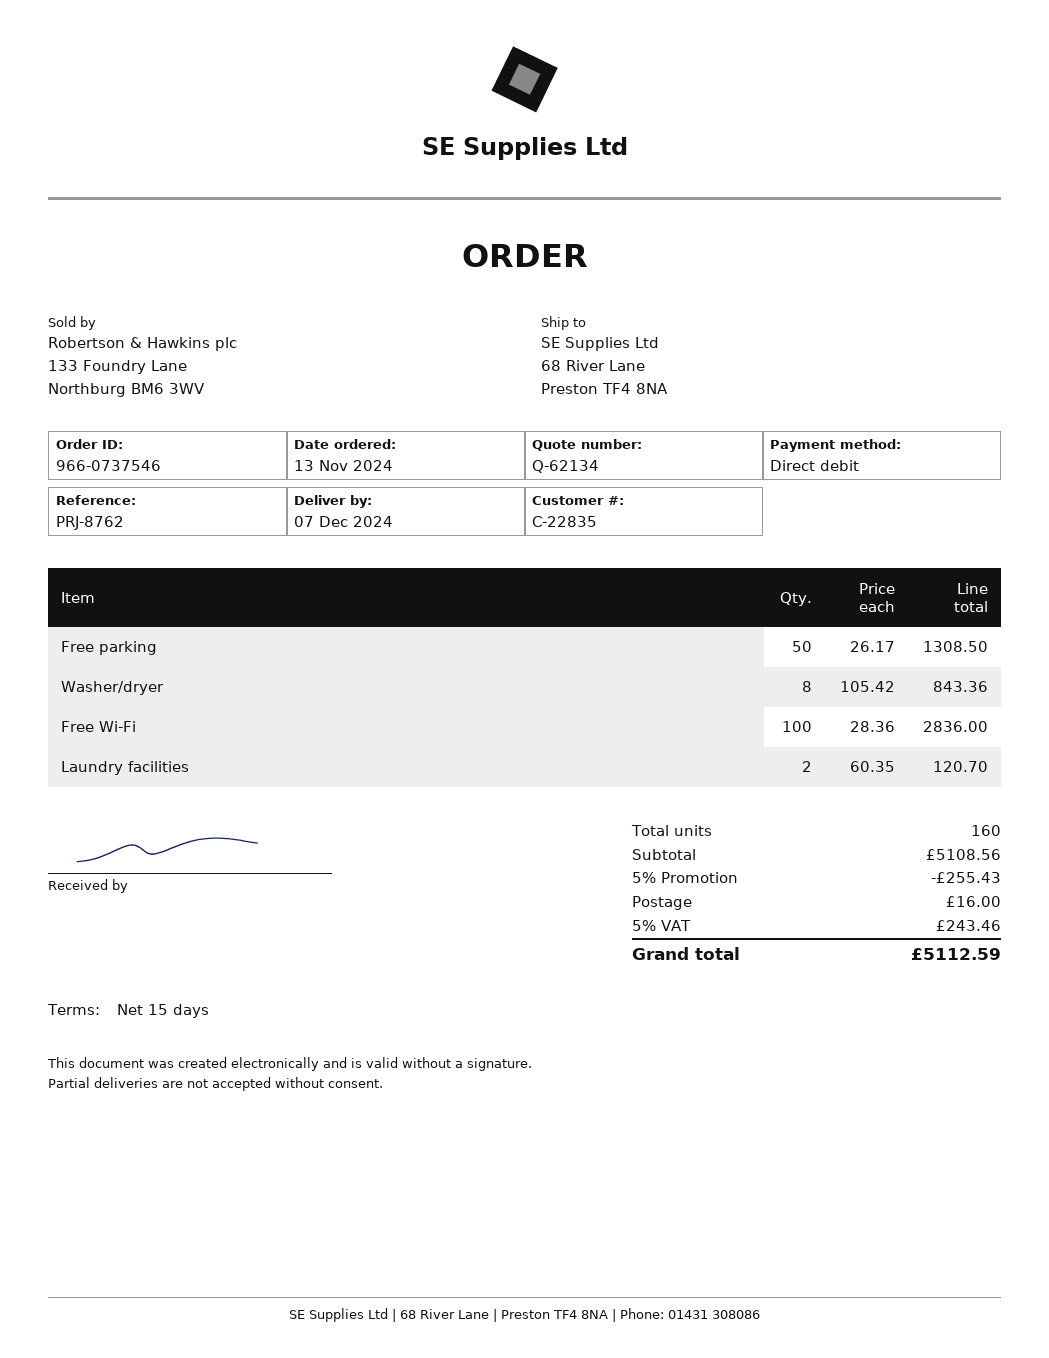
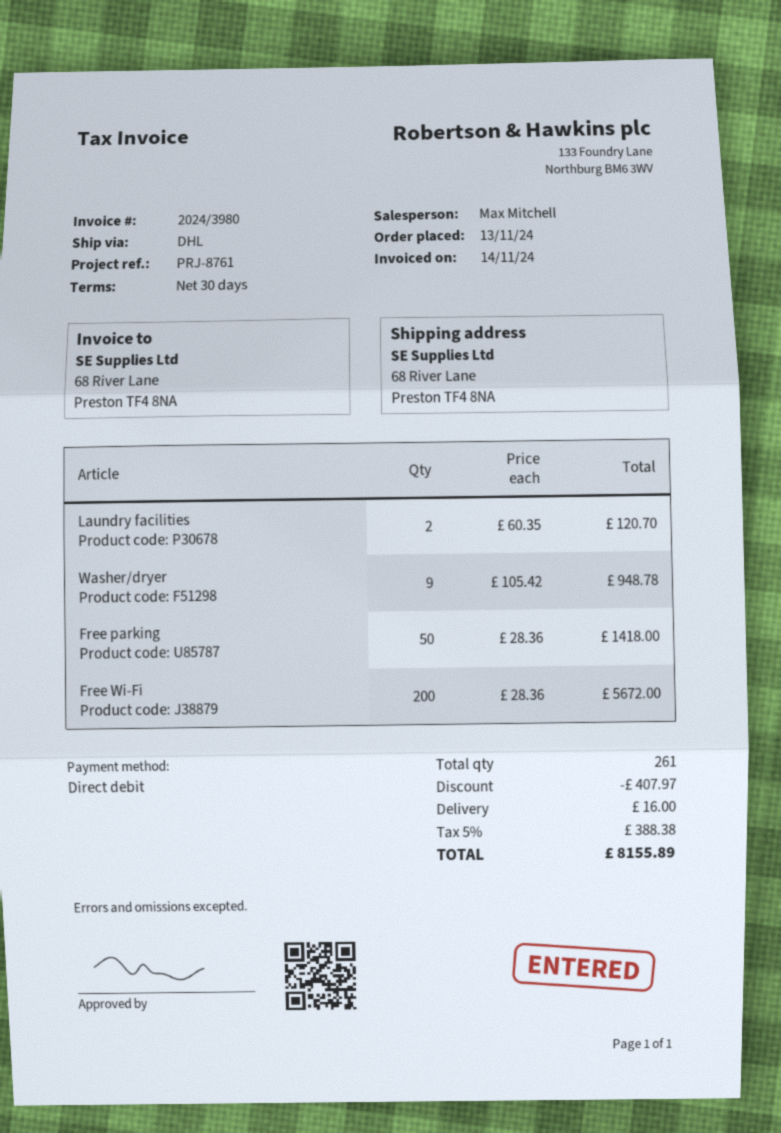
payment terms: 15 days -> 30 days
reference: PRJ-8762 -> PRJ-8761
Free parking: 50 x 26.17 = 1308.50 -> 50 x 28.36 = 1418.00
Washer/dryer: 8 x 105.42 = 843.36 -> 9 x 105.42 = 948.78
Free Wi-Fi: 100 x 28.36 = 2836.00 -> 200 x 28.36 = 5672.00
total quantity: 160 -> 261
discount: 255.43 -> 407.97
tax: 5% = 243.46 -> 5% = 388.38
total: 5112.59 -> 8155.89

